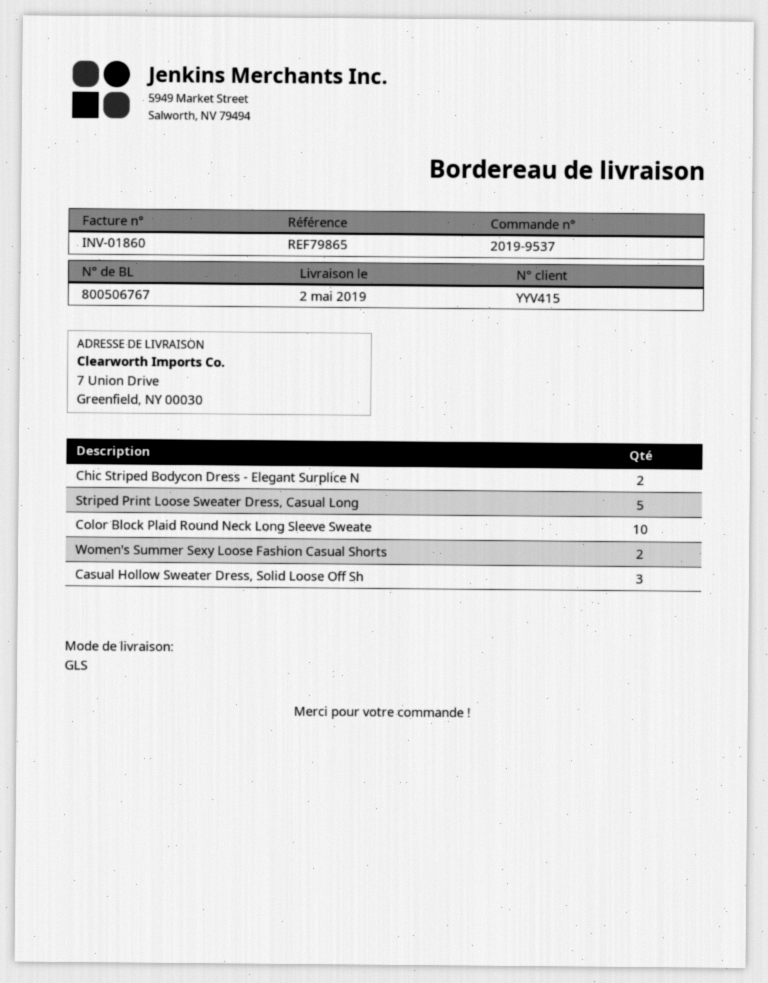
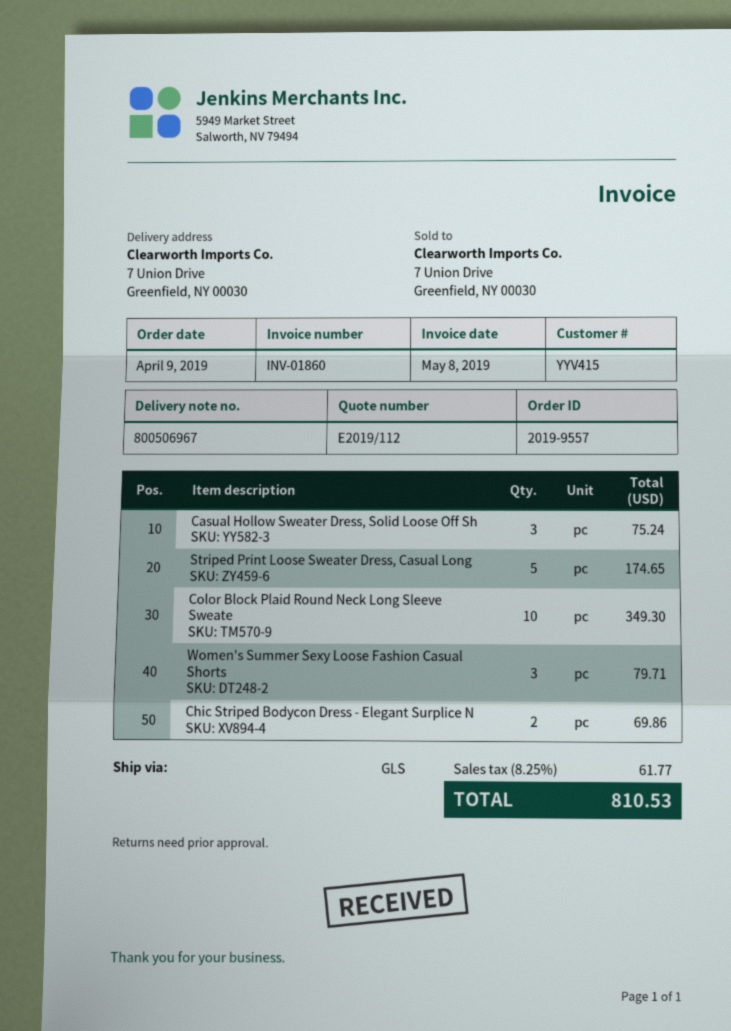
order number: 2019-9537 -> 2019-9557
delivery note number: 800506767 -> 800506967
Women's Summer Sexy Loose Fashion Casual Shorts: 2 -> 3

